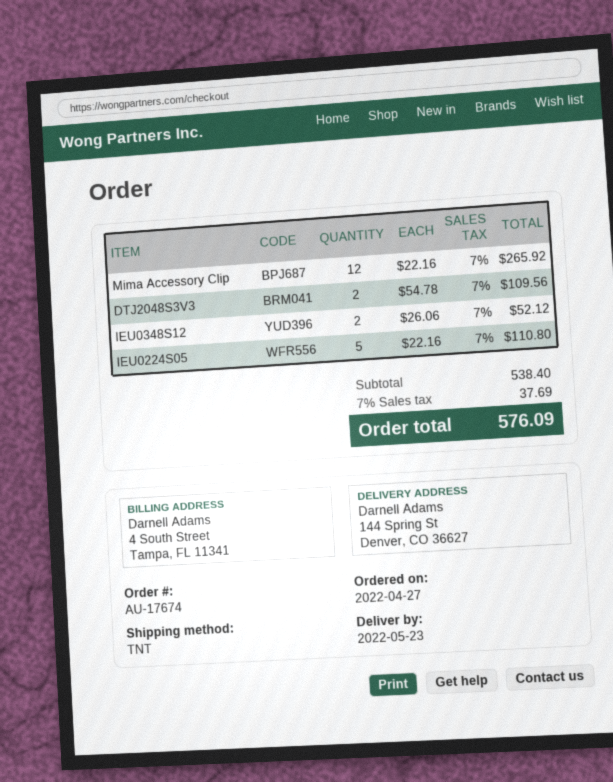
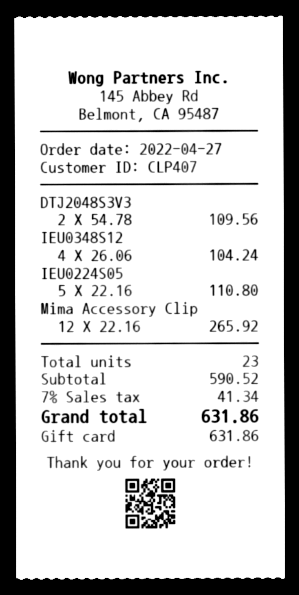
IEU0348S12: 2 x 26.06 = 52.12 -> 4 x 26.06 = 104.24
subtotal: 538.40 -> 590.52
tax: 7% = 37.69 -> 7% = 41.34
total: 576.09 -> 631.86

